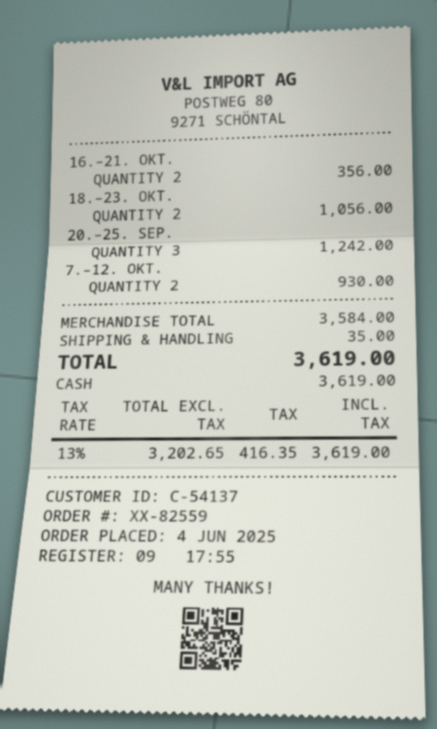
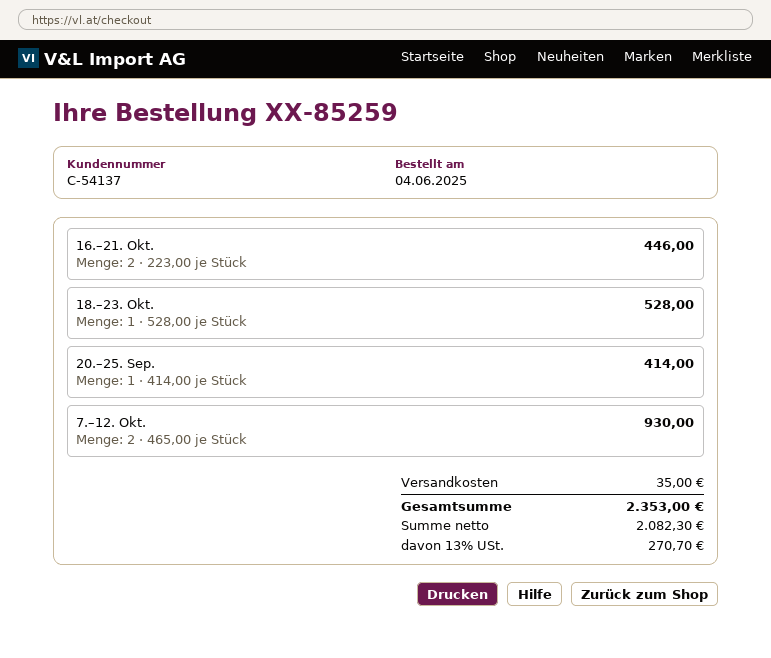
order number: XX-82559 -> XX-85259
16.–21. OKT.: 2 for 356.00 -> 2 for 446.00
18.–23. OKT.: 2 for 1056.00 -> 1 for 528.00
20.–25. SEP.: 3 for 1242.00 -> 1 for 414.00
net: 3202.65 -> 2082.30
tax: 13% = 416.35 -> 13% = 270.70
total: 3619.00 -> 2353.00

